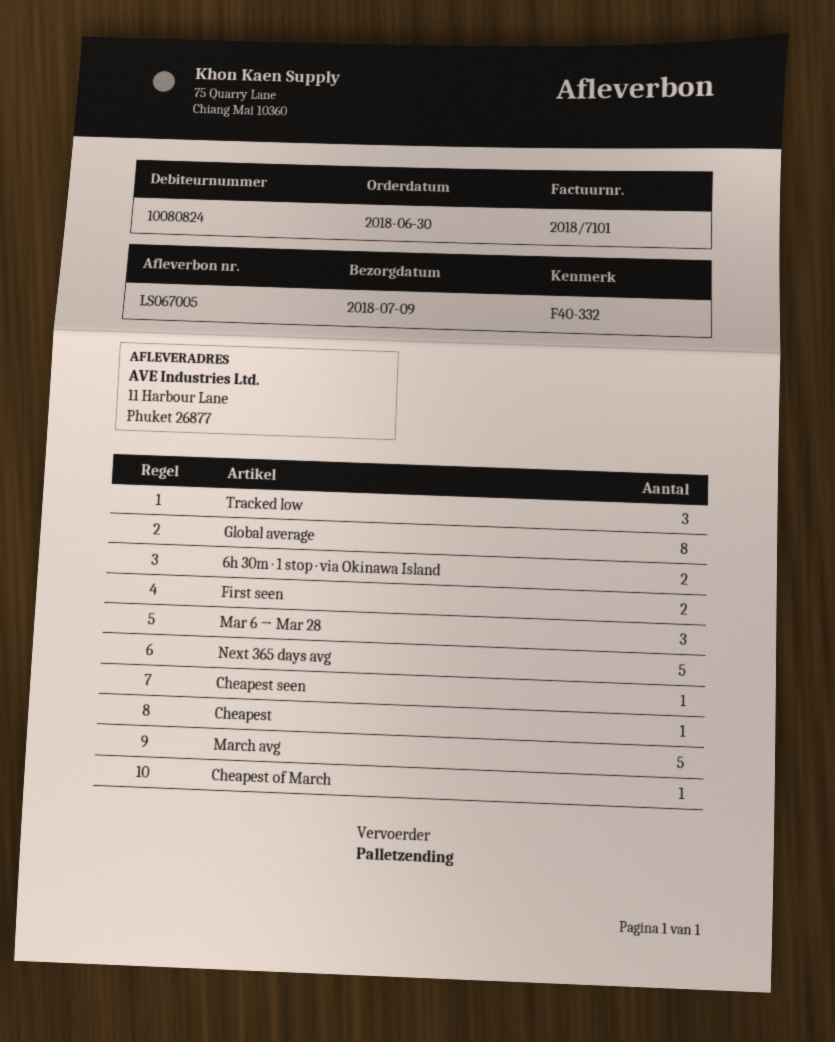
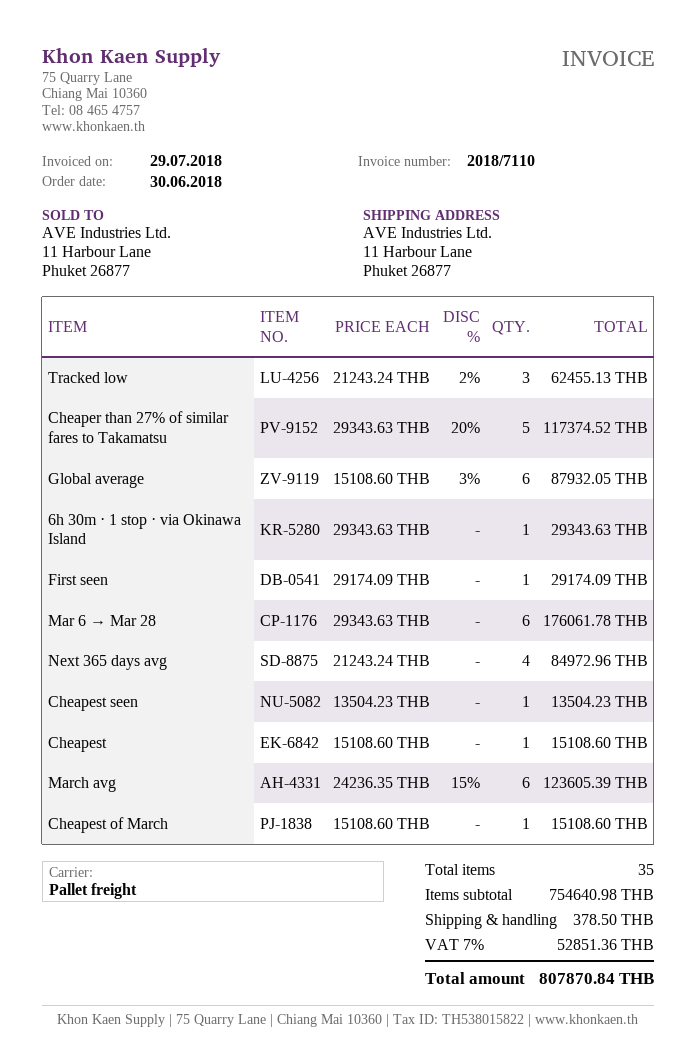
invoice number: 2018/7101 -> 2018/7110
Global average: 8 -> 6
6h 30m · 1 stop · via Okinawa Island: 2 -> 1
First seen: 2 -> 1
Mar 6 → Mar 28: 3 -> 6
Next 365 days avg: 5 -> 4
March avg: 5 -> 6
Cheaper than 27% of similar fares to Takamatsu: none -> 5

